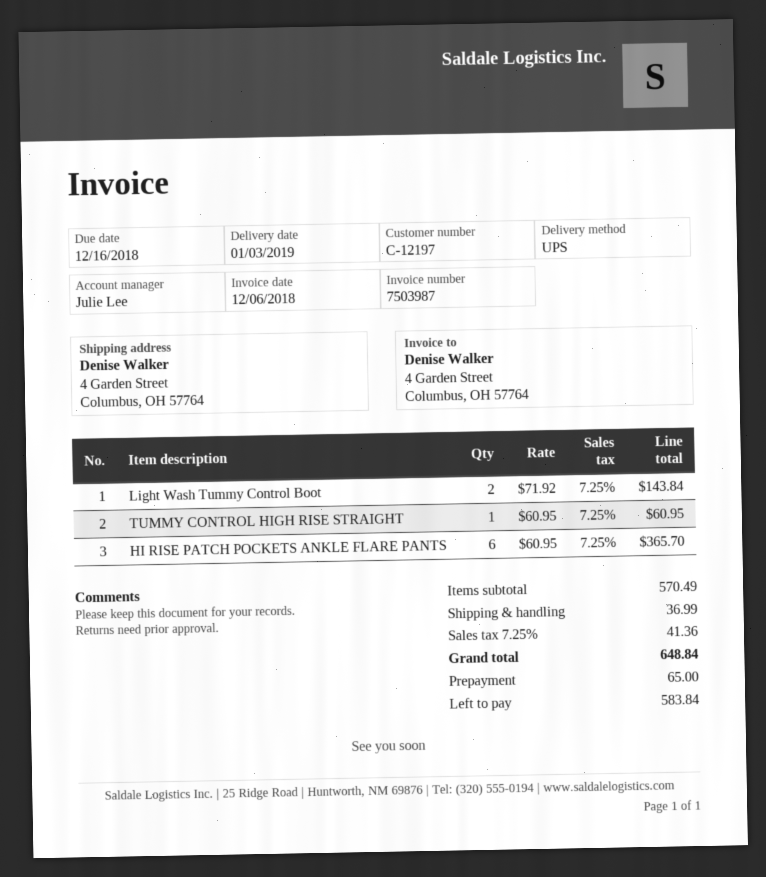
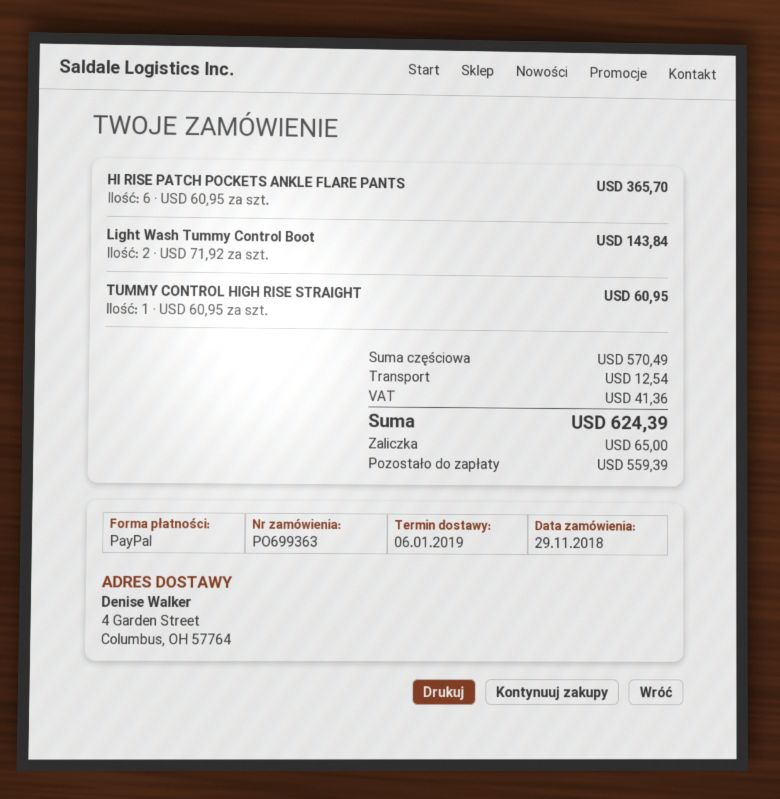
delivery date: 2019-01-03 -> 2019-01-06
shipping: 36.99 -> 12.54
total: 648.84 -> 624.39
balance: 583.84 -> 559.39

